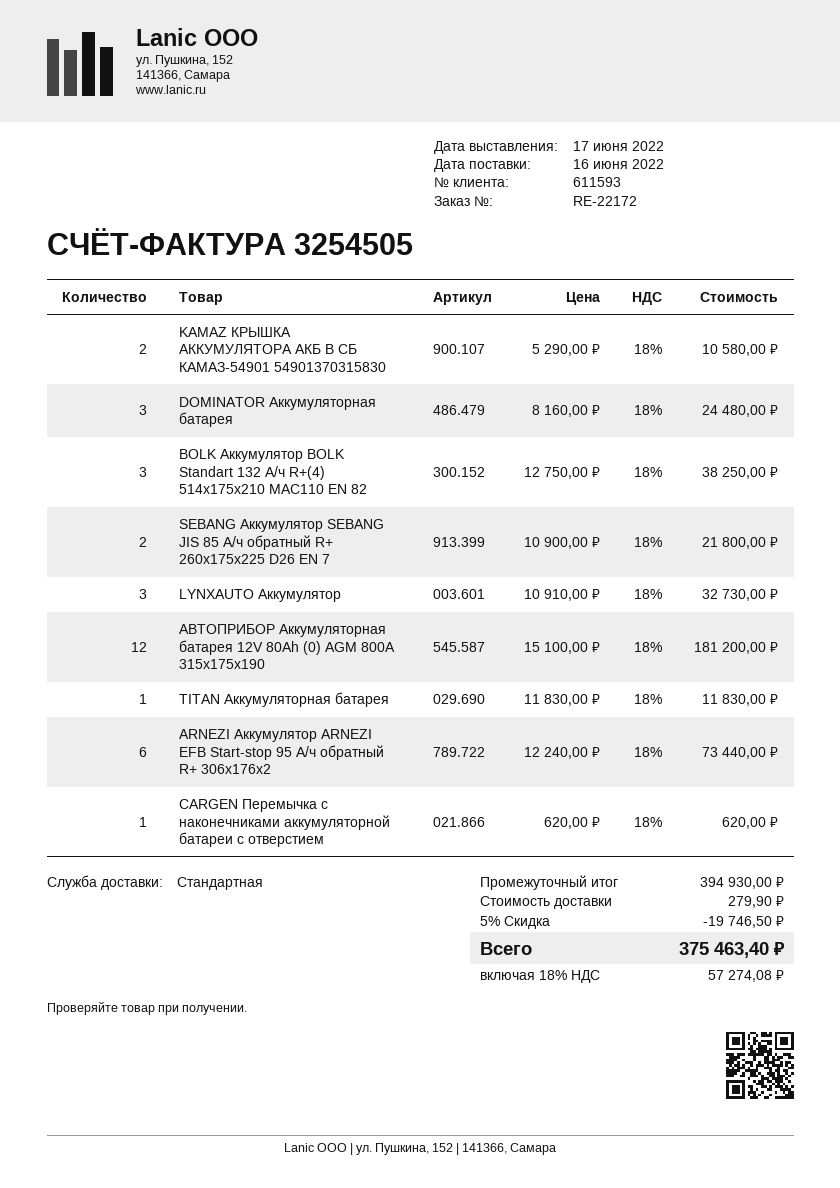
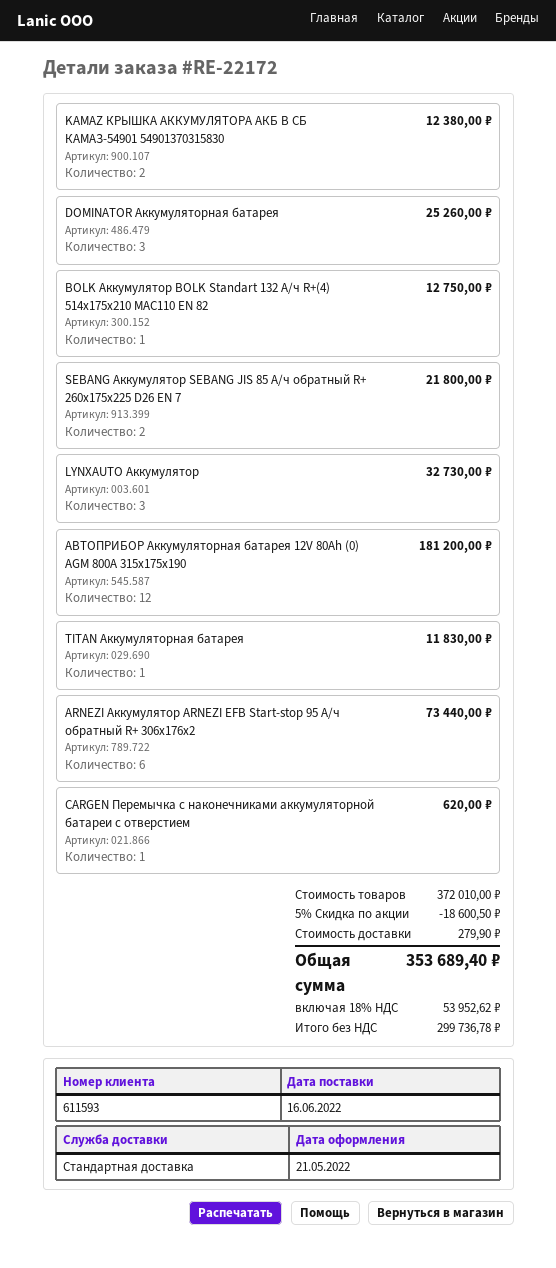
KAMAZ КРЫШКА АККУМУЛЯТОРА АКБ В СБ КАМАЗ-54901 54901370315830: 2 for 10580.00 -> 2 for 12380.00
DOMINATOR Аккумуляторная батарея: 3 for 24480.00 -> 3 for 25260.00
BOLK Аккумулятор BOLK Standart 132 А/ч R+(4) 514x175x210 MAC110 EN 82: 3 for 38250.00 -> 1 for 12750.00
subtotal: 394930.00 -> 372010.00
discount: 5% = 19746.50 -> 5% = 18600.50
tax: 18% = 57274.08 -> 18% = 53952.62
total: 375463.40 -> 353689.40

